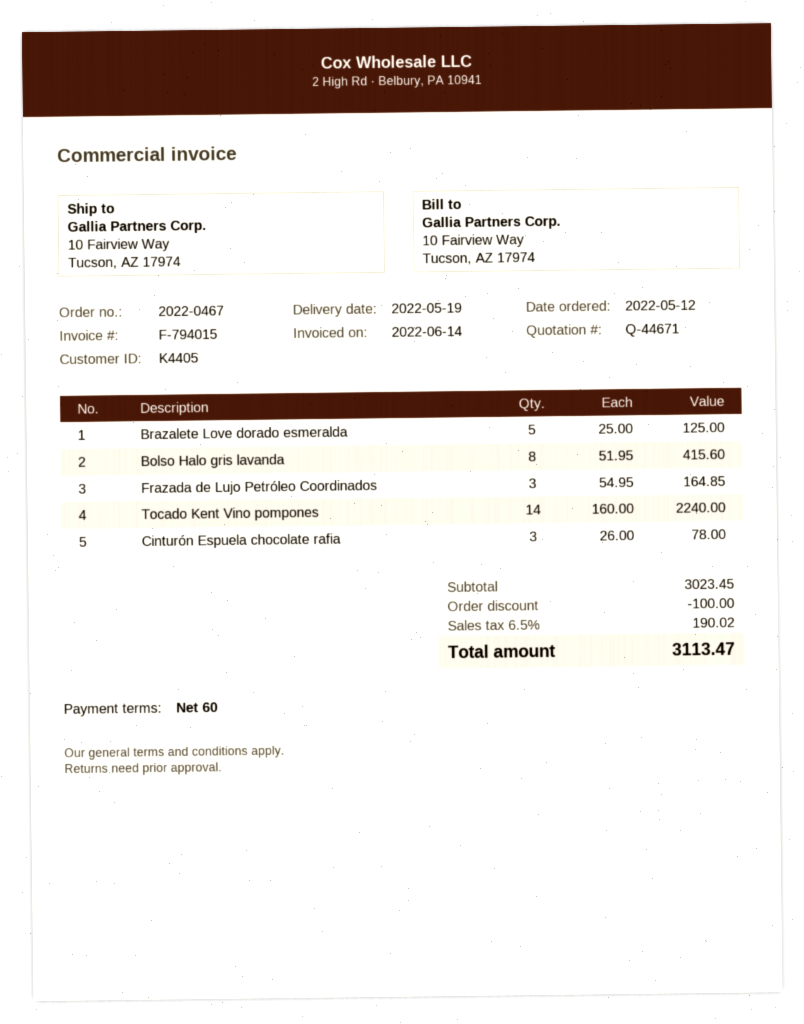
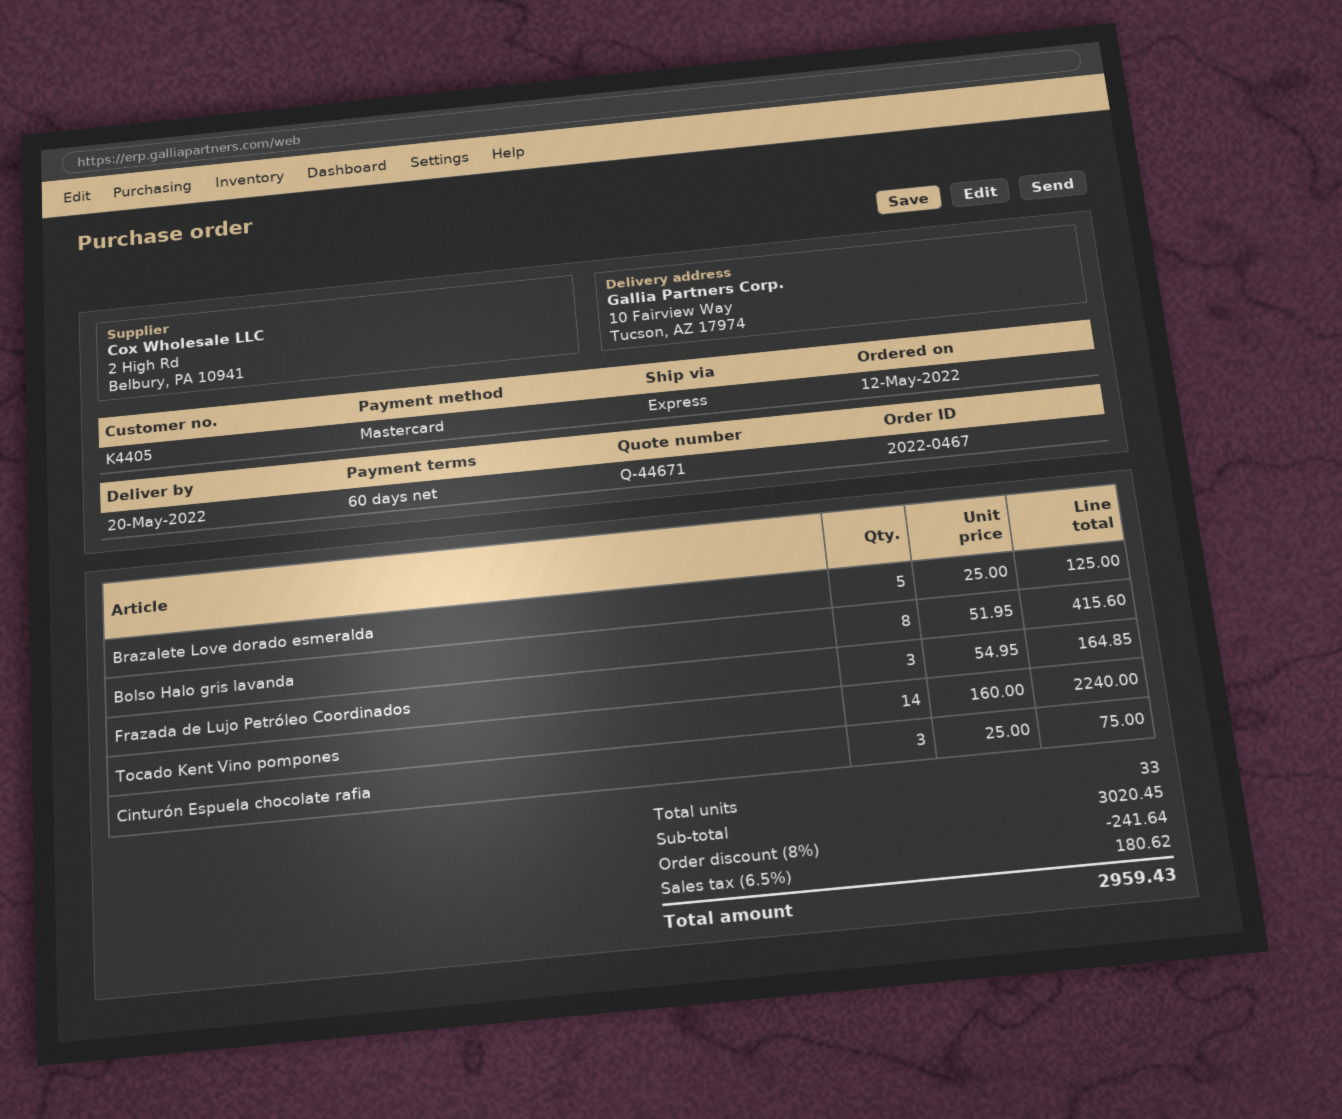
delivery date: 2022-05-19 -> 2022-05-20
Cinturón Espuela chocolate rafia: 3 x 26.00 = 78.00 -> 3 x 25.00 = 75.00
subtotal: 3023.45 -> 3020.45
discount: 100.00 -> 241.64
tax: 6.5% = 190.02 -> 6.5% = 180.62
total: 3113.47 -> 2959.43

